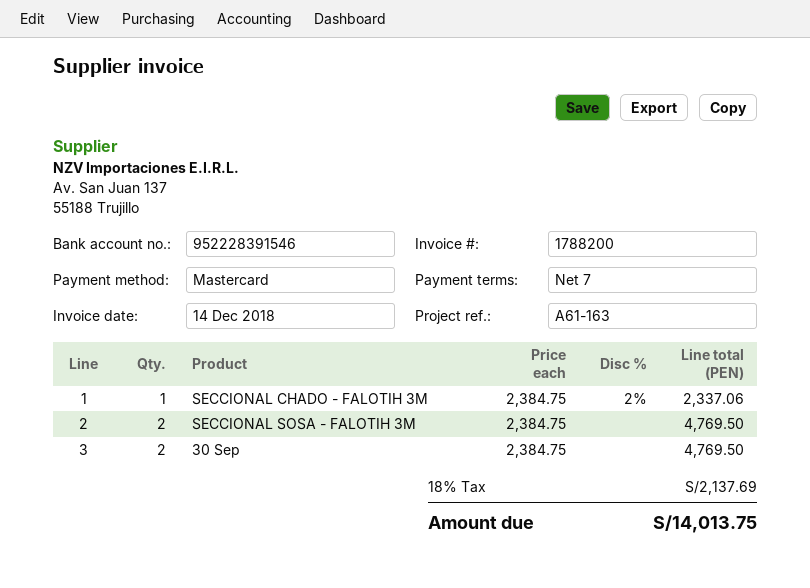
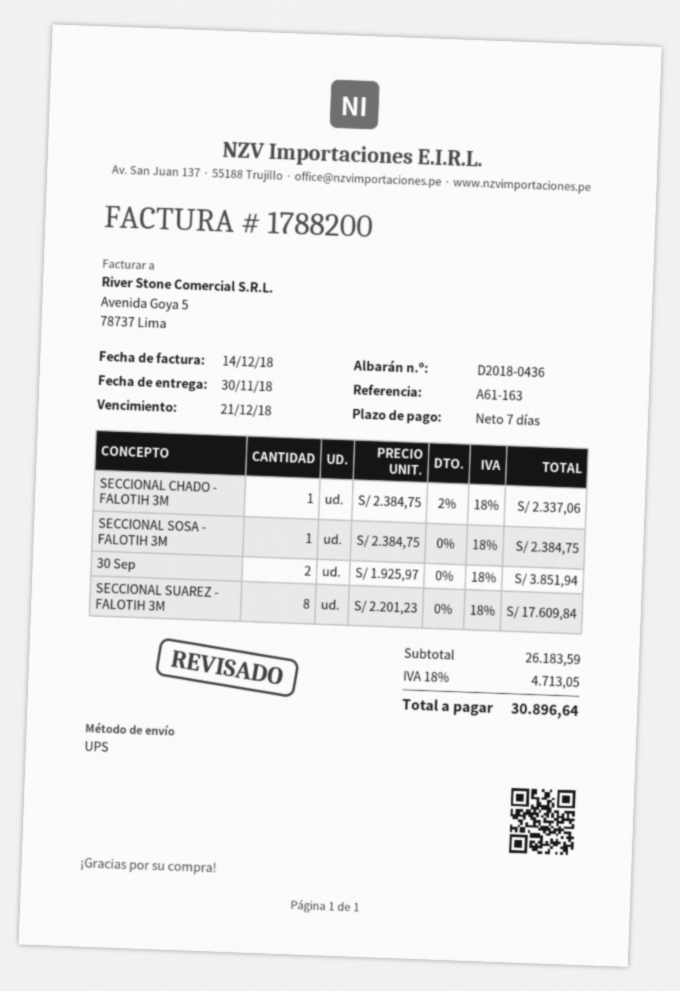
SECCIONAL SOSA - FALOTIH 3M: 2 x 2384.75 = 4769.50 -> 1 x 2384.75 = 2384.75
30 Sep: 2 x 2384.75 = 4769.50 -> 2 x 1925.97 = 3851.94
SECCIONAL SUAREZ - FALOTIH 3M: none -> 8 x 2201.23 = 17609.84
tax: 18% = 2137.69 -> 18% = 4713.05
total: 14013.75 -> 30896.64

